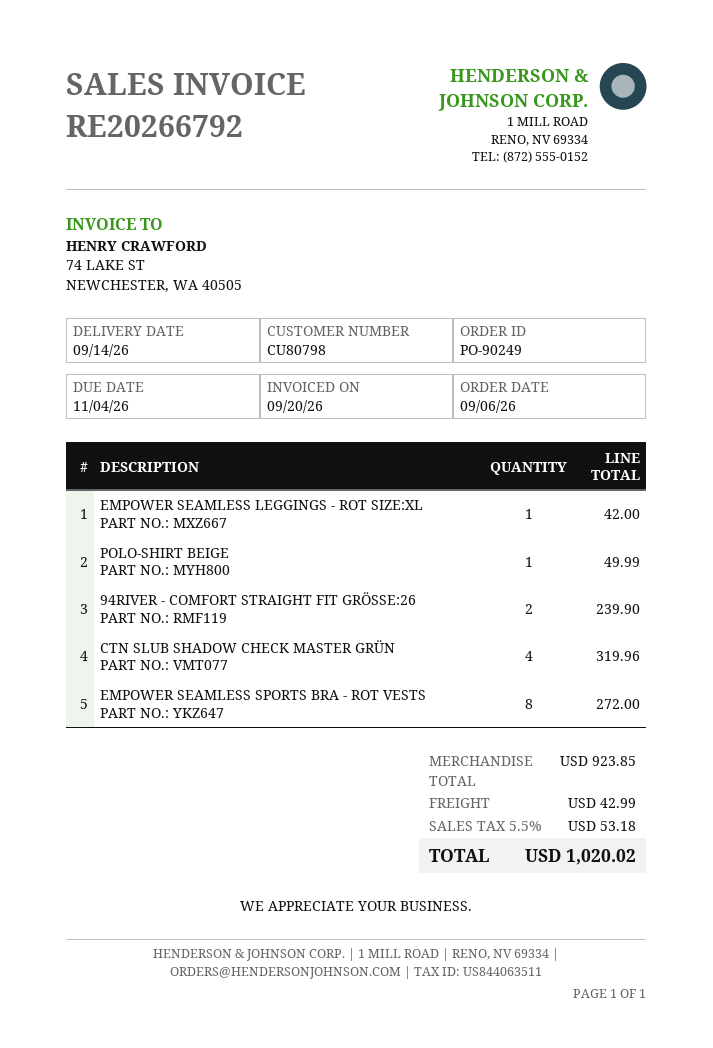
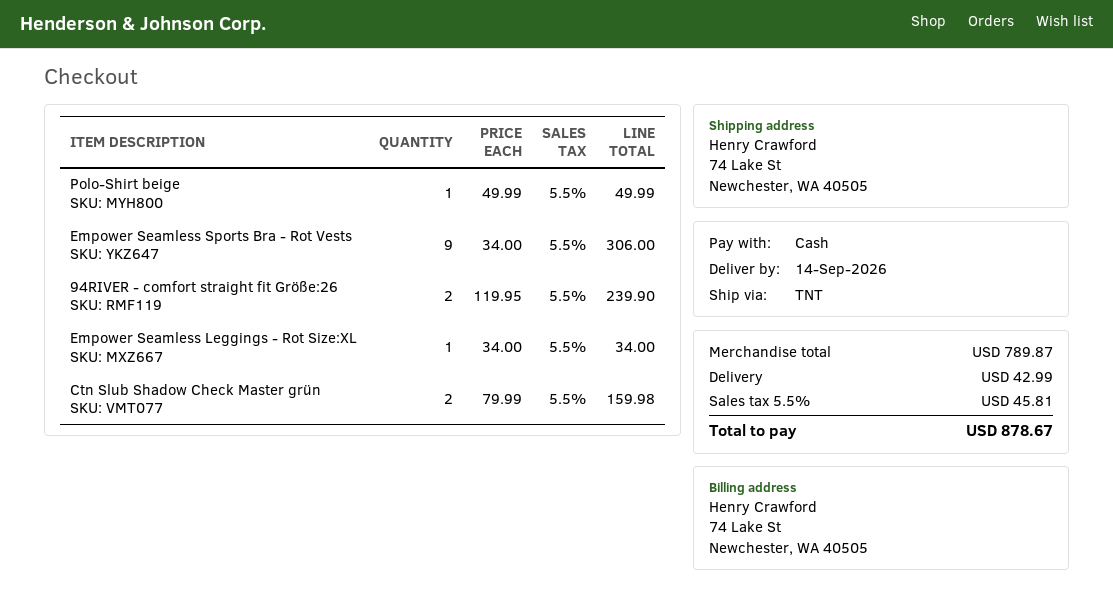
EMPOWER SEAMLESS LEGGINGS - ROT SIZE:XL: 1 for 42.00 -> 1 for 34.00
CTN SLUB SHADOW CHECK MASTER GRÜN: 4 for 319.96 -> 2 for 159.98
EMPOWER SEAMLESS SPORTS BRA - ROT VESTS: 8 for 272.00 -> 9 for 306.00
subtotal: 923.85 -> 789.87
tax: 5.5% = 53.18 -> 5.5% = 45.81
total: 1020.02 -> 878.67

